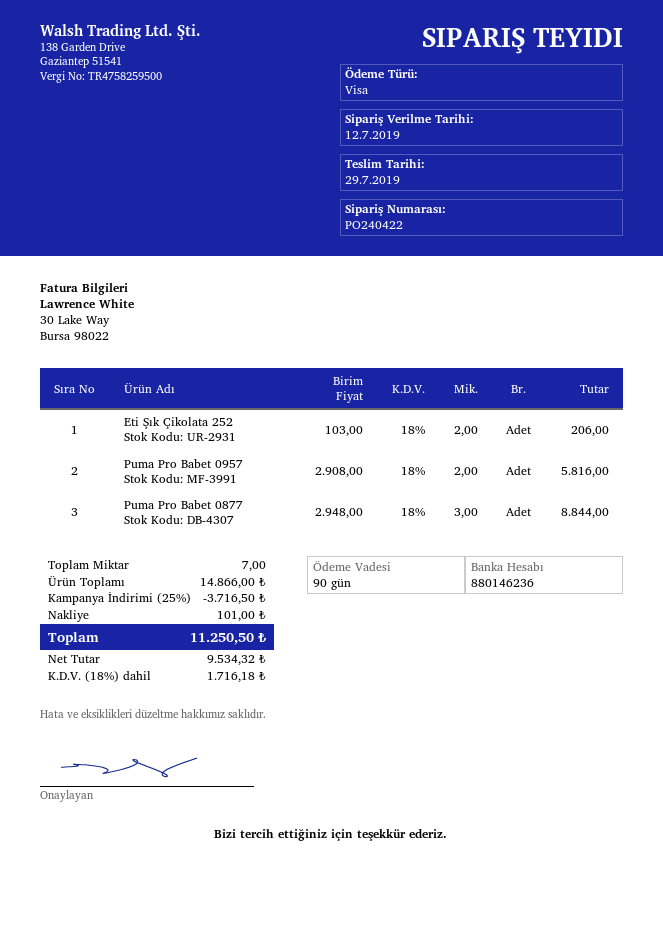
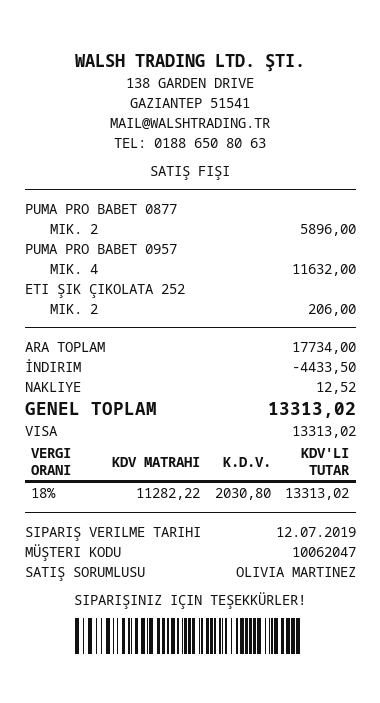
Puma Pro Babet 0957: 2 for 5816.00 -> 4 for 11632.00
Puma Pro Babet 0877: 3 for 8844.00 -> 2 for 5896.00
subtotal: 14866.00 -> 17734.00
discount: 3716.50 -> 4433.50
shipping: 101.00 -> 12.52
net: 9534.32 -> 11282.22
tax: 18% = 1716.18 -> 18% = 2030.80
total: 11250.50 -> 13313.02

